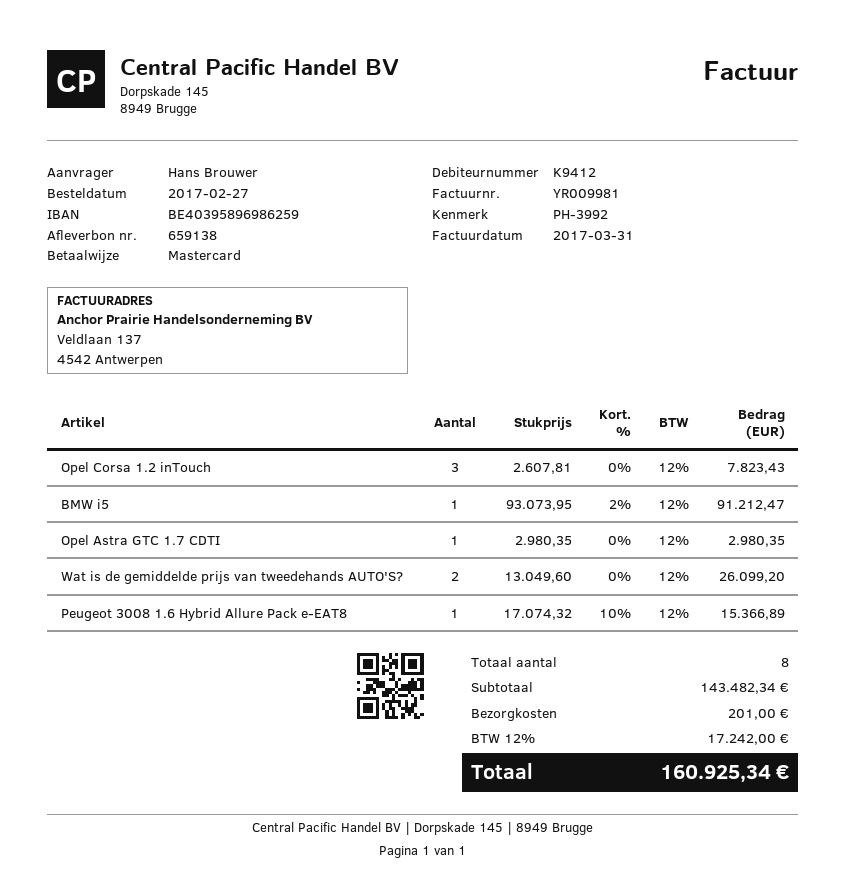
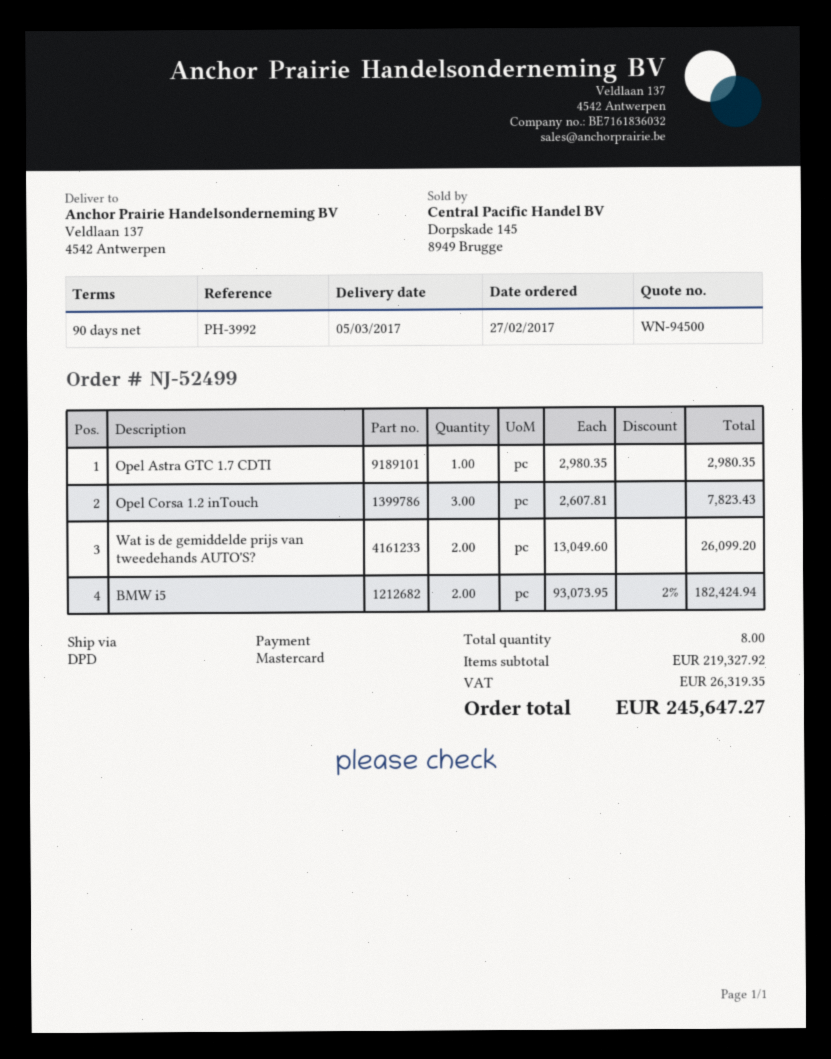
BMW i5: 1 x 93073.95 - 2% = 91212.47 -> 2 x 93073.95 - 2% = 182424.94
Peugeot 3008 1.6 Hybrid Allure Pack e-EAT8: 1 x 17074.32 - 10% = 15366.89 -> none
subtotal: 143482.34 -> 219327.92
shipping: 201.00 -> none
tax: 17242.00 -> 26319.35
total: 160925.34 -> 245647.27

